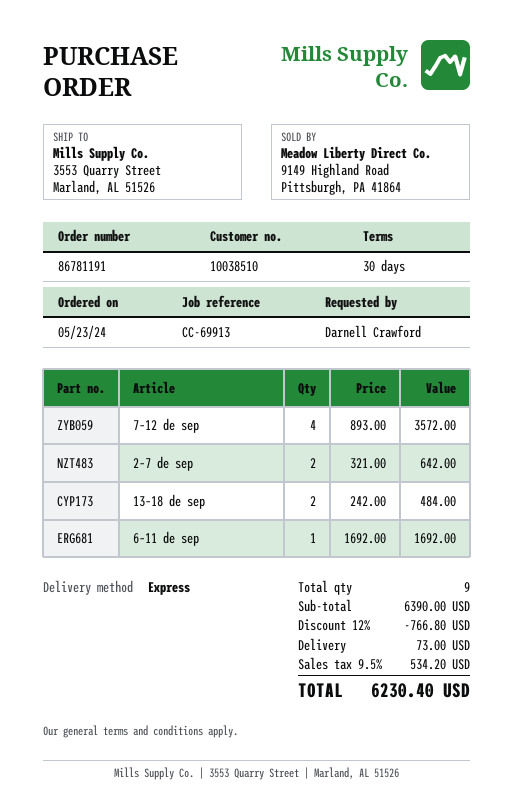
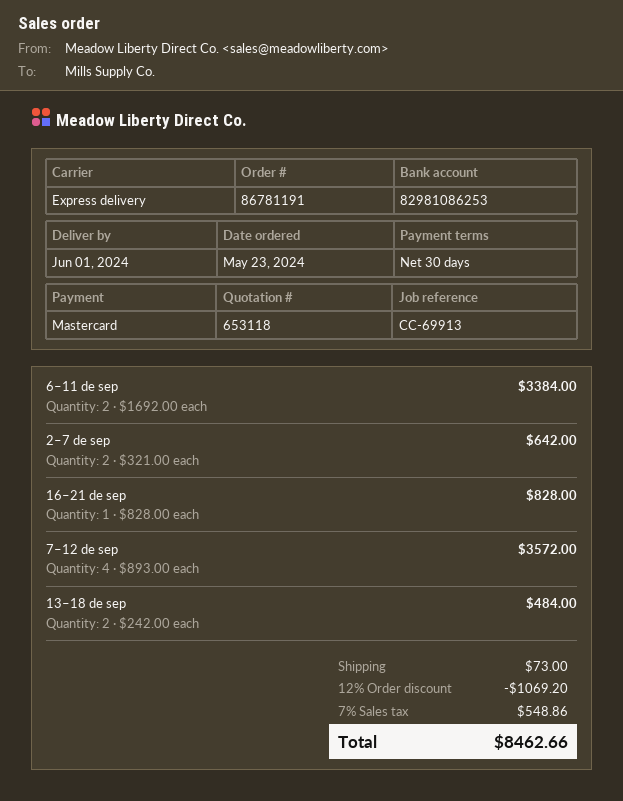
6–11 de sep: 1 x 1692.00 = 1692.00 -> 2 x 1692.00 = 3384.00
16–21 de sep: none -> 1 x 828.00 = 828.00
discount: 12% = 766.80 -> 12% = 1069.20
tax: 9.5% = 534.20 -> 7% = 548.86
total: 6230.40 -> 8462.66

